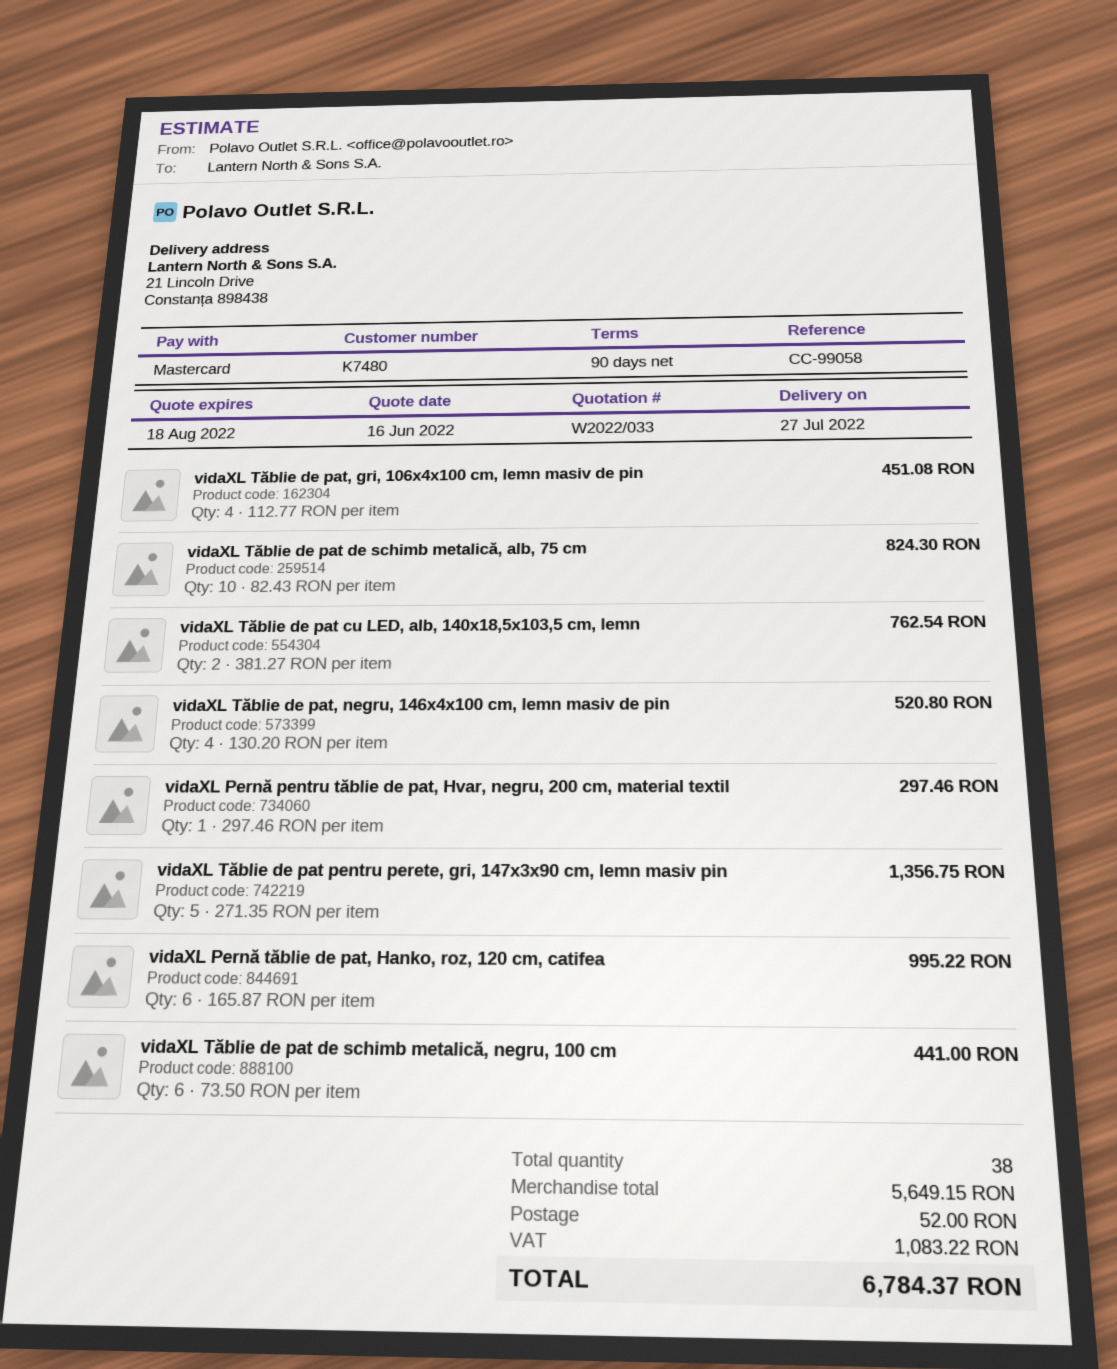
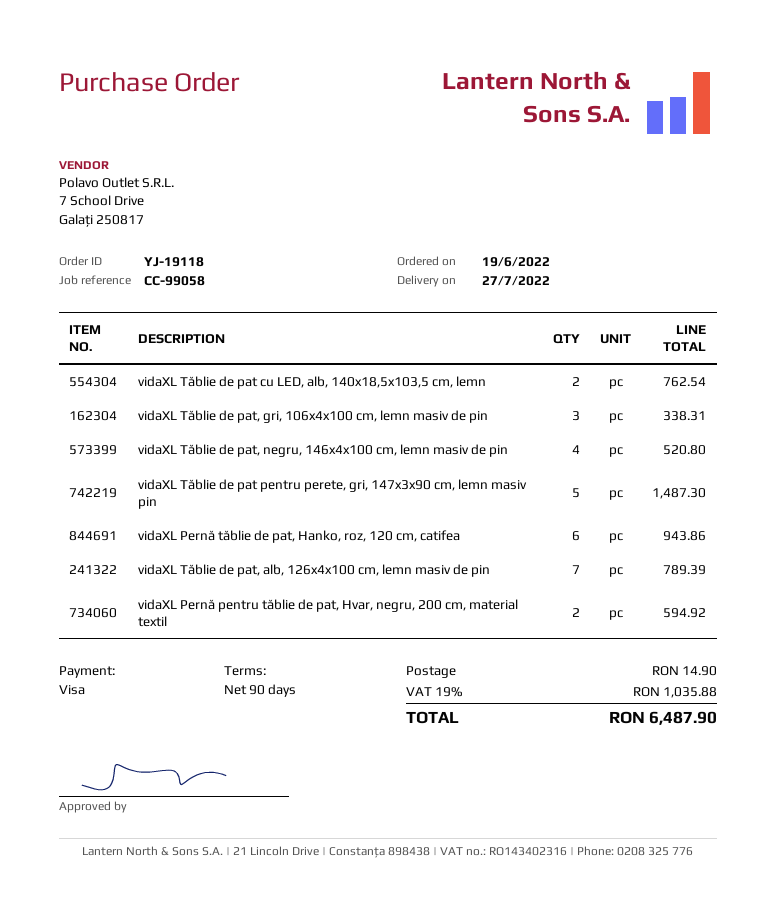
payment method: Mastercard -> Visa
vidaXL Tăblie de pat, gri, 106x4x100 cm, lemn masiv de pin: 4 for 451.08 -> 3 for 338.31
vidaXL Tăblie de pat de schimb metalică, alb, 75 cm: 10 for 824.30 -> none
vidaXL Pernă pentru tăblie de pat, Hvar, negru, 200 cm, material textil: 1 for 297.46 -> 2 for 594.92
vidaXL Tăblie de pat pentru perete, gri, 147x3x90 cm, lemn masiv pin: 5 for 1356.75 -> 5 for 1487.30
vidaXL Pernă tăblie de pat, Hanko, roz, 120 cm, catifea: 6 for 995.22 -> 6 for 943.86
vidaXL Tăblie de pat de schimb metalică, negru, 100 cm: 6 for 441.00 -> none
vidaXL Tăblie de pat, alb, 126x4x100 cm, lemn masiv de pin: none -> 7 for 789.39
shipping: 52.00 -> 14.90
tax: 1083.22 -> 1035.88
total: 6784.37 -> 6487.90

